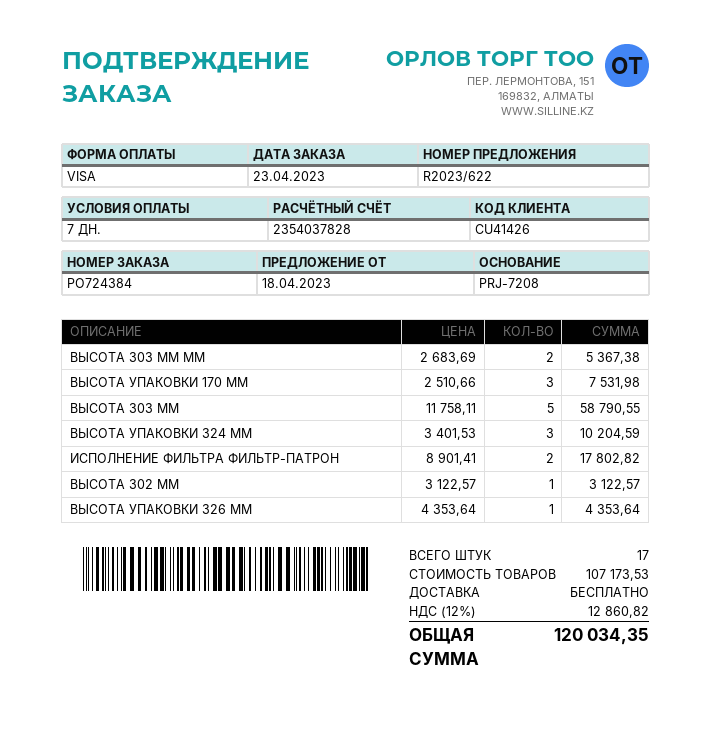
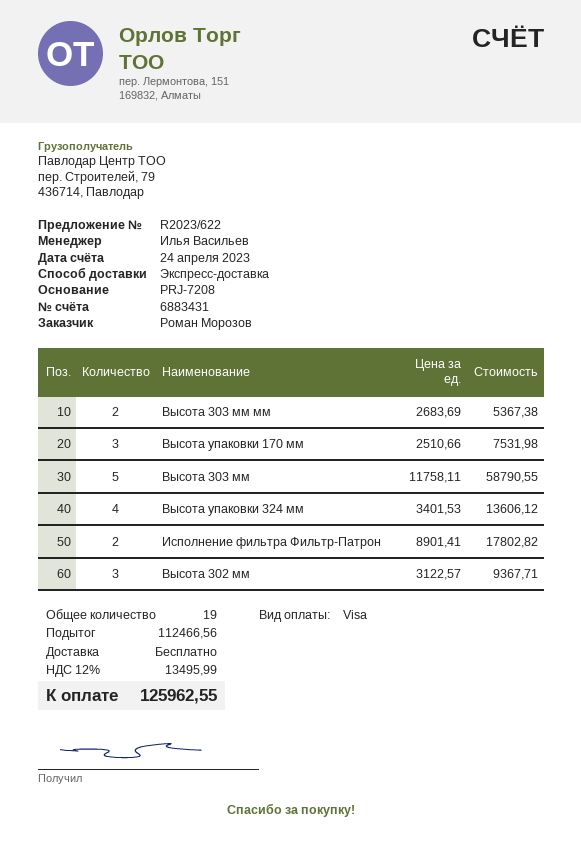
ВЫСОТА УПАКОВКИ 324 ММ: 3 x 3401.53 = 10204.59 -> 4 x 3401.53 = 13606.12
ВЫСОТА 302 ММ: 1 x 3122.57 = 3122.57 -> 3 x 3122.57 = 9367.71
ВЫСОТА УПАКОВКИ 326 ММ: 1 x 4353.64 = 4353.64 -> none
total quantity: 17 -> 19
subtotal: 107173.53 -> 112466.56
tax: 12% = 12860.82 -> 12% = 13495.99
total: 120034.35 -> 125962.55

